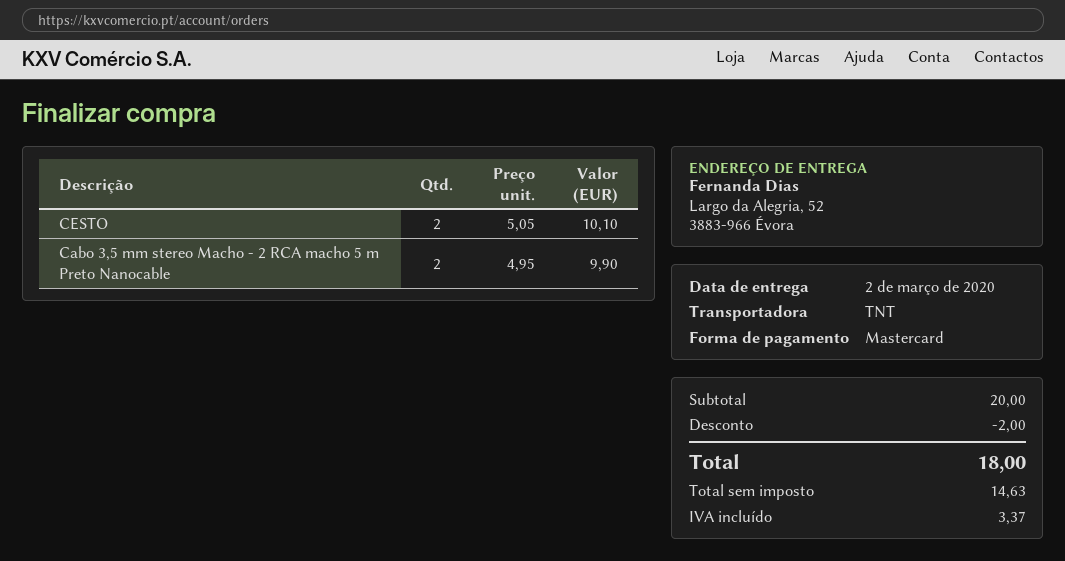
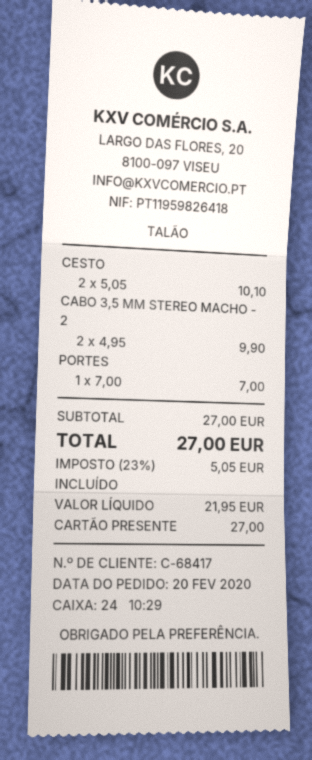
payment method: Mastercard -> gift card
PORTES: none -> 1 x 7.00 = 7.00
subtotal: 20.00 -> 27.00
discount: 2.00 -> none
net: 14.63 -> 21.95
tax: 3.37 -> 5.05
total: 18.00 -> 27.00

